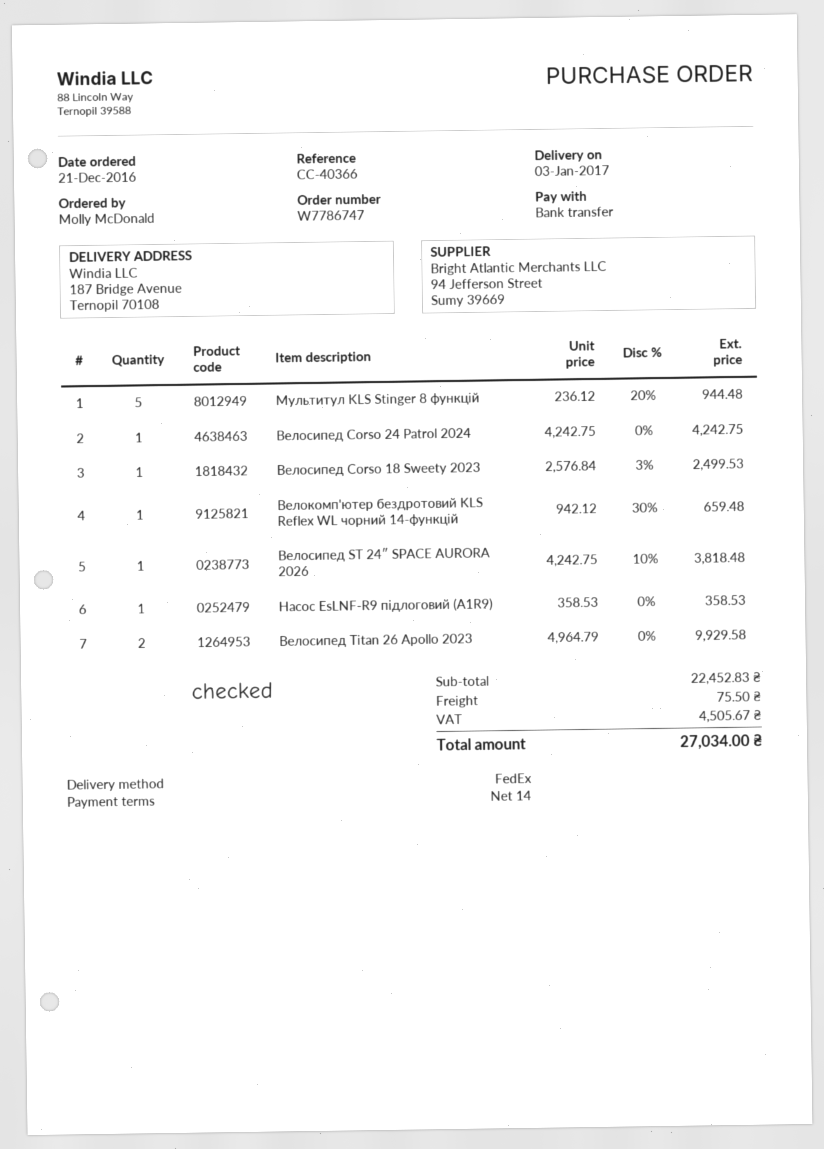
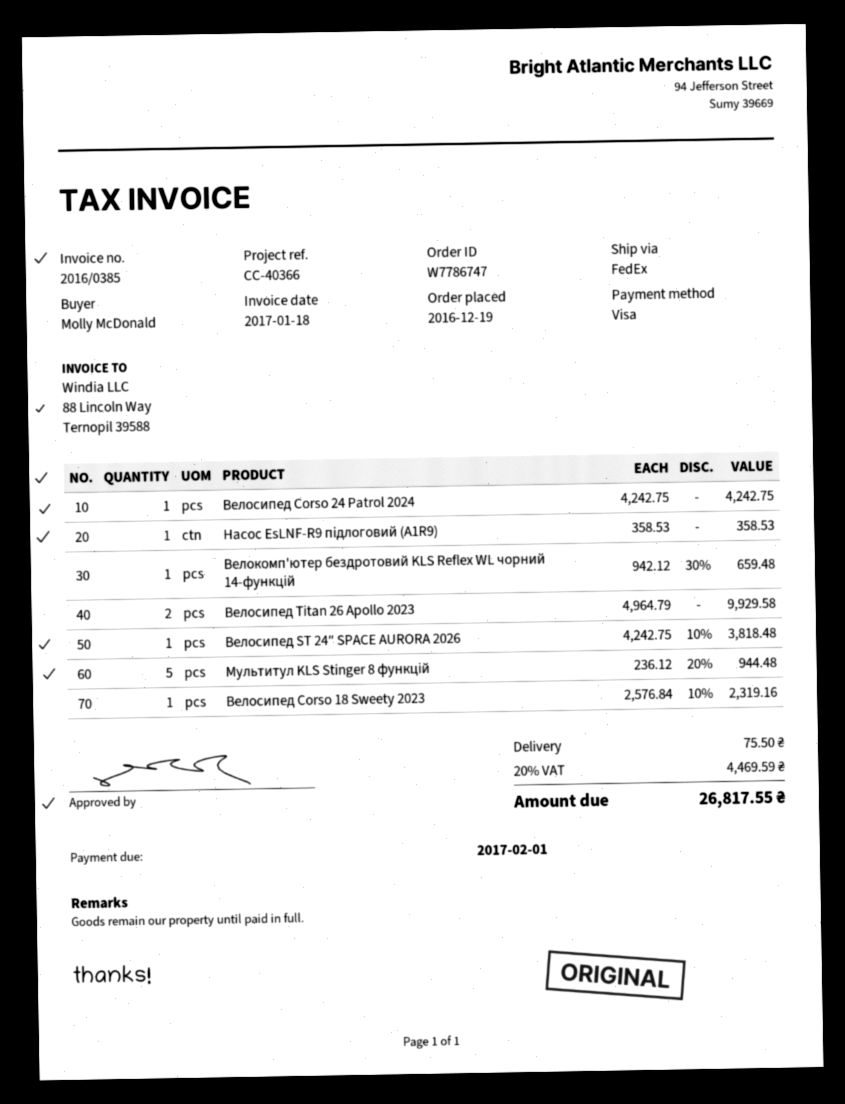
order date: 2016-12-21 -> 2016-12-19
payment method: bank transfer -> Visa
Велосипед Corso 18 Sweety 2023: 1 x 2576.84 - 3% = 2499.53 -> 1 x 2576.84 - 10% = 2319.16
tax: 4505.67 -> 4469.59
total: 27034.00 -> 26817.55

